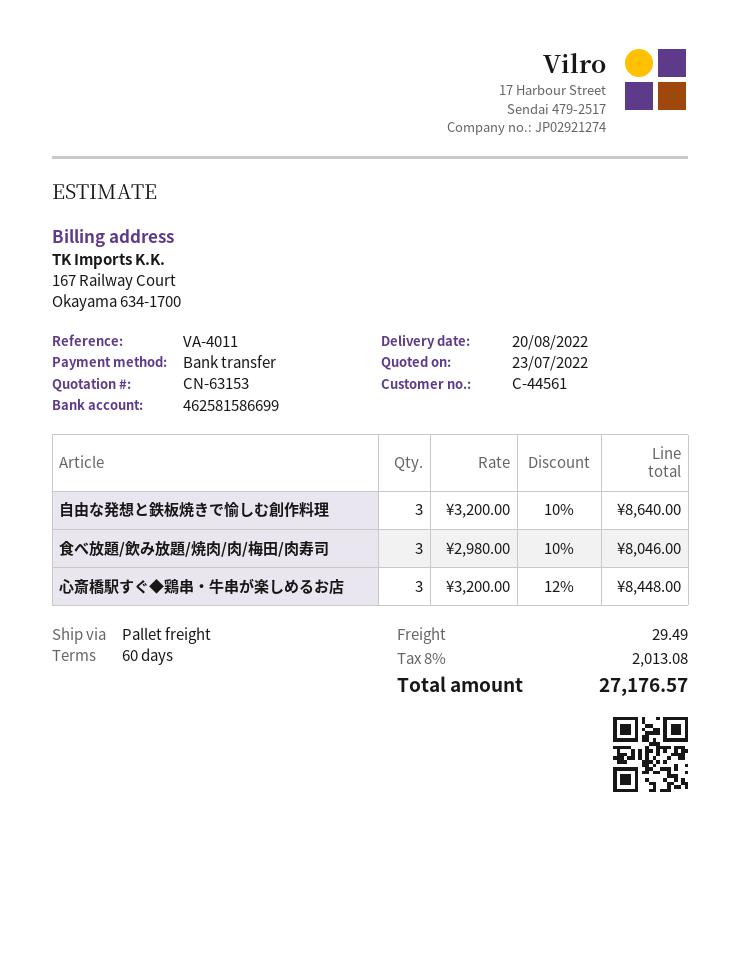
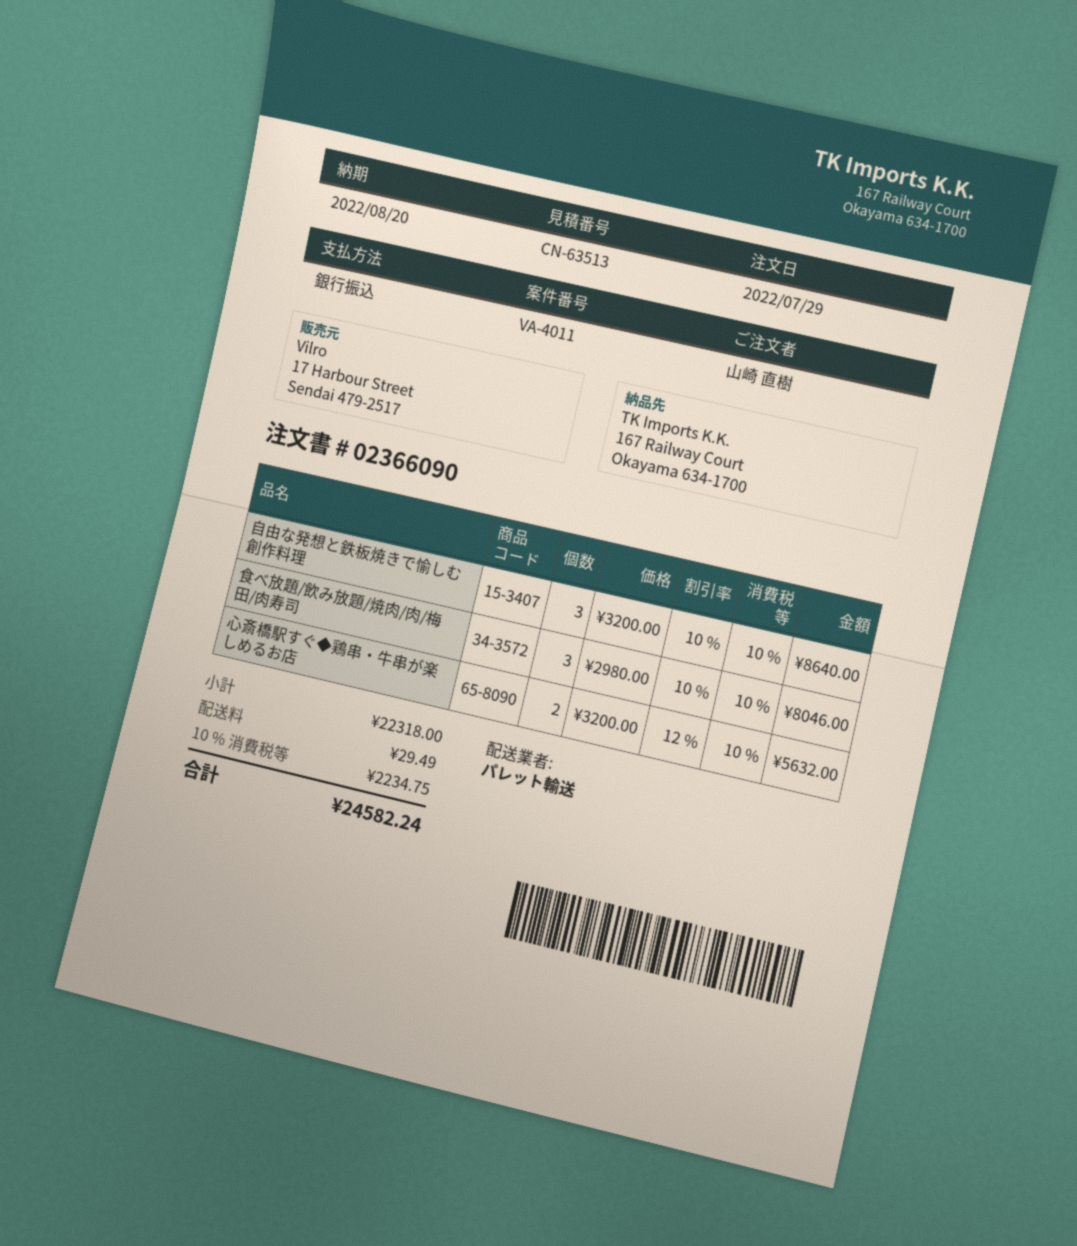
quote number: CN-63153 -> CN-63513
心斎橋駅すぐ◆鶏串・牛串が楽しめるお店: 3 x 3200.00 - 12% = 8448.00 -> 2 x 3200.00 - 12% = 5632.00
tax: 8% = 2013.08 -> 10% = 2234.75
total: 27176.57 -> 24582.24

